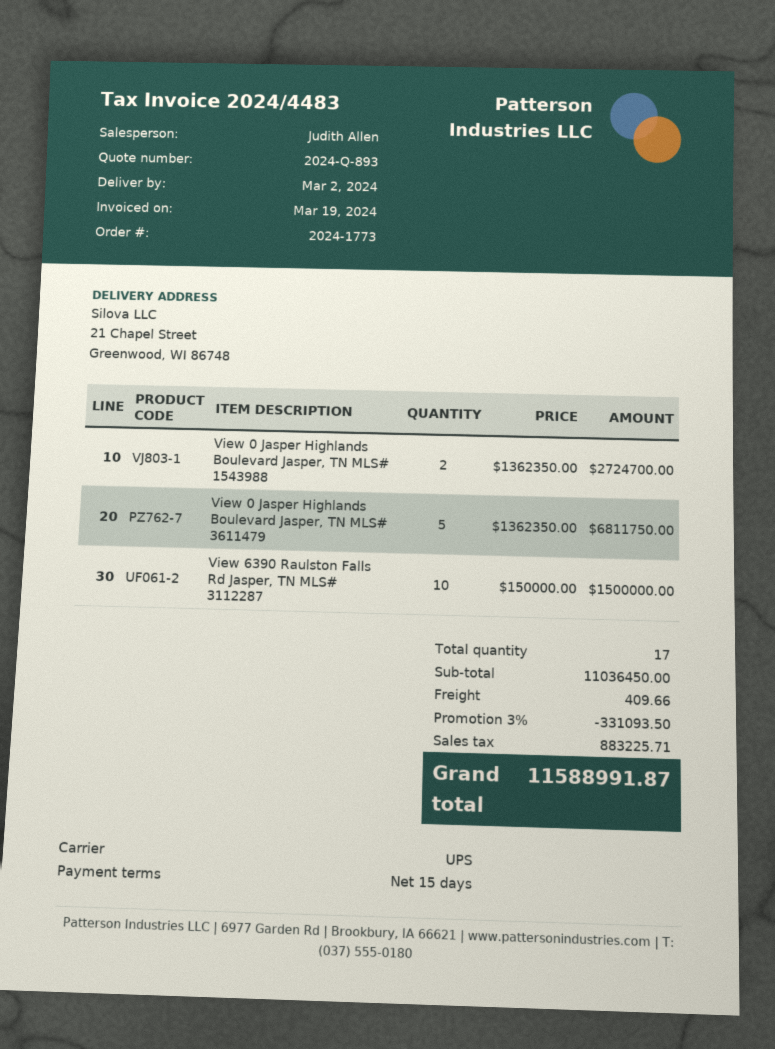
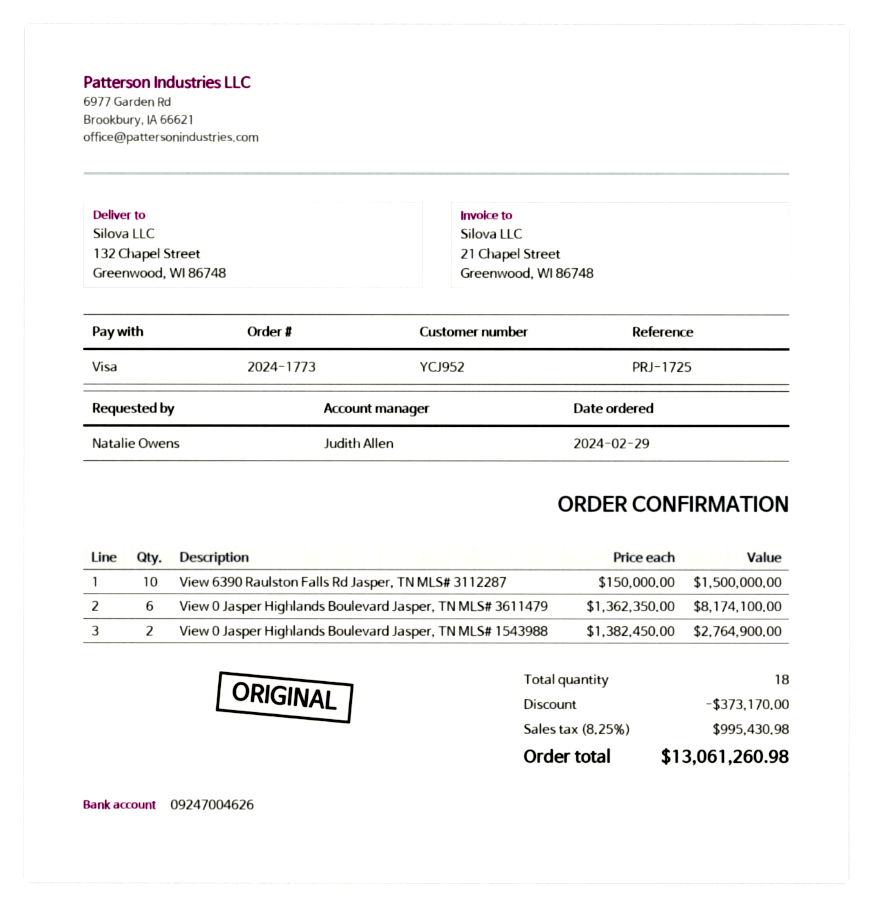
ship to: 21 Chapel Street, Greenwood, WI 86748 -> 132 Chapel Street, Greenwood, WI 86748
View 0 Jasper Highlands Boulevard Jasper, TN MLS# 1543988: 2 x 1362350.00 = 2724700.00 -> 2 x 1382450.00 = 2764900.00
View 0 Jasper Highlands Boulevard Jasper, TN MLS# 3611479: 5 x 1362350.00 = 6811750.00 -> 6 x 1362350.00 = 8174100.00
total quantity: 17 -> 18
discount: 331093.50 -> 373170.00
shipping: 409.66 -> none
tax: 883225.71 -> 995430.98
total: 11588991.87 -> 13061260.98

